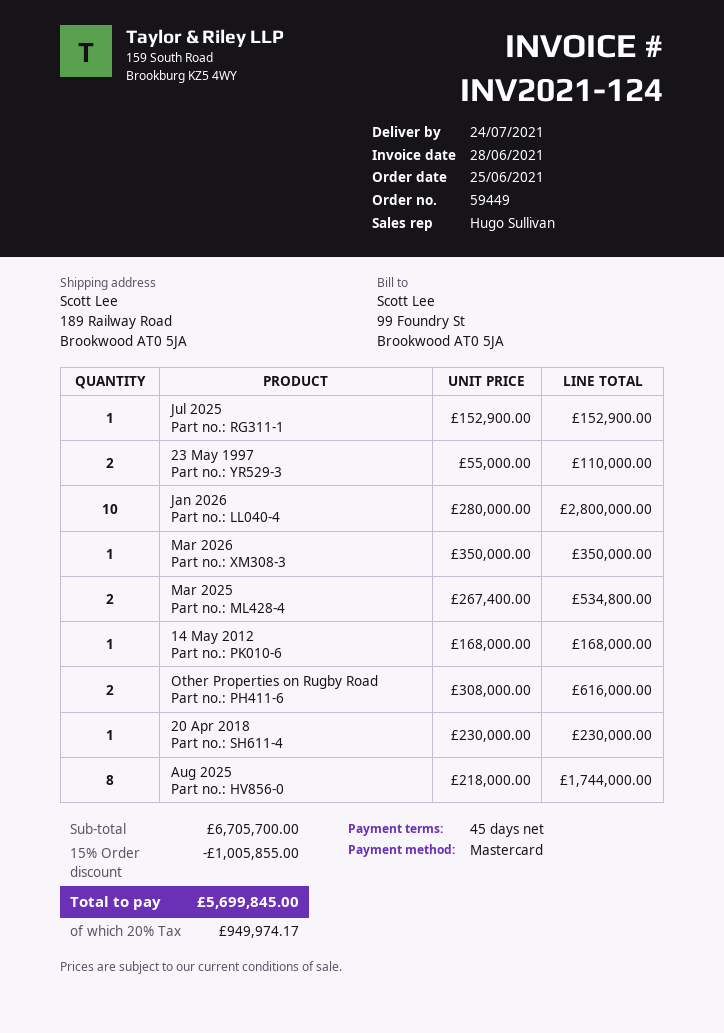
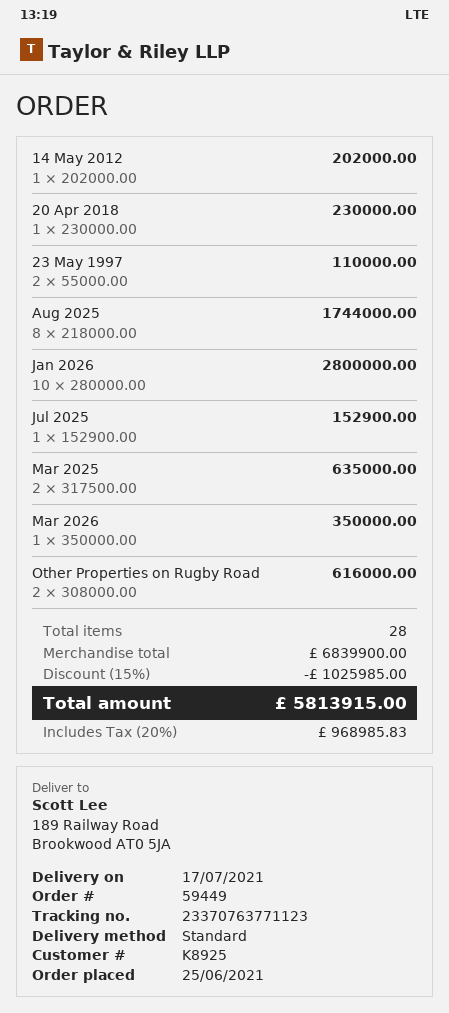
delivery date: 2021-07-24 -> 2021-07-17
Mar 2025: 2 x 267400.00 = 534800.00 -> 2 x 317500.00 = 635000.00
14 May 2012: 1 x 168000.00 = 168000.00 -> 1 x 202000.00 = 202000.00
subtotal: 6705700.00 -> 6839900.00
discount: 15% = 1005855.00 -> 15% = 1025985.00
tax: 20% = 949974.17 -> 20% = 968985.83
total: 5699845.00 -> 5813915.00

